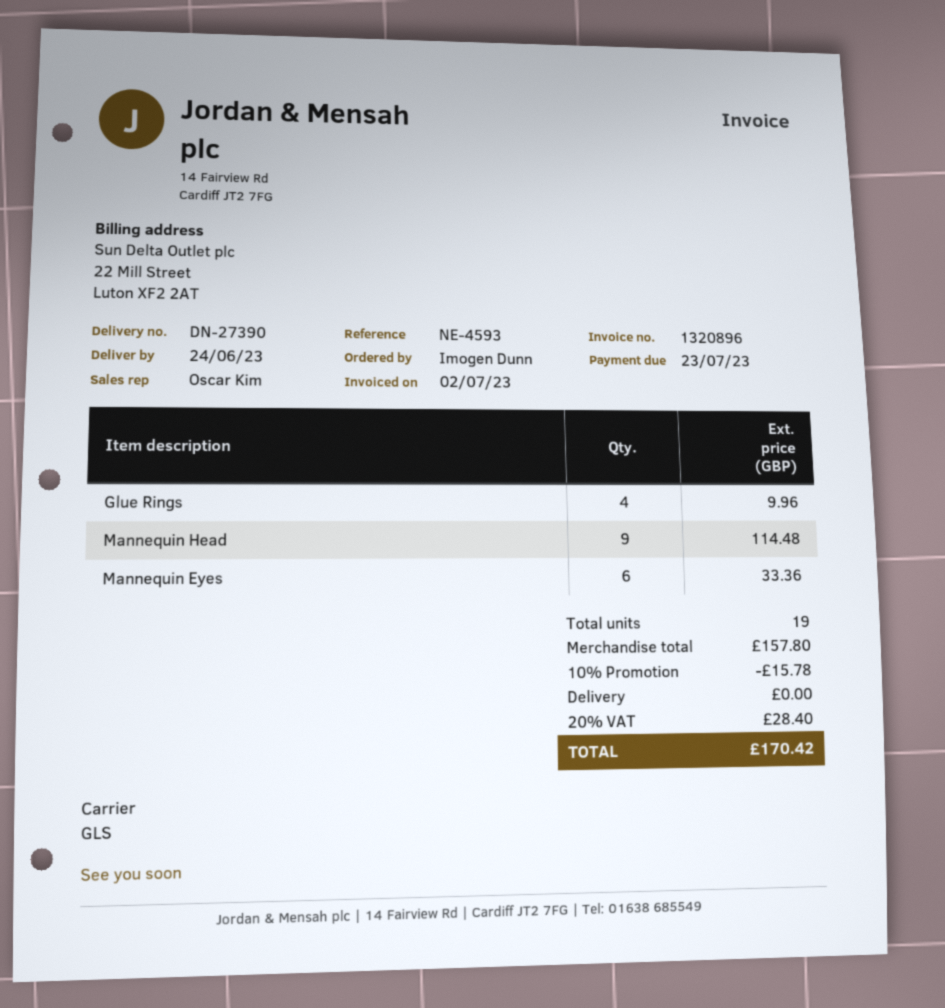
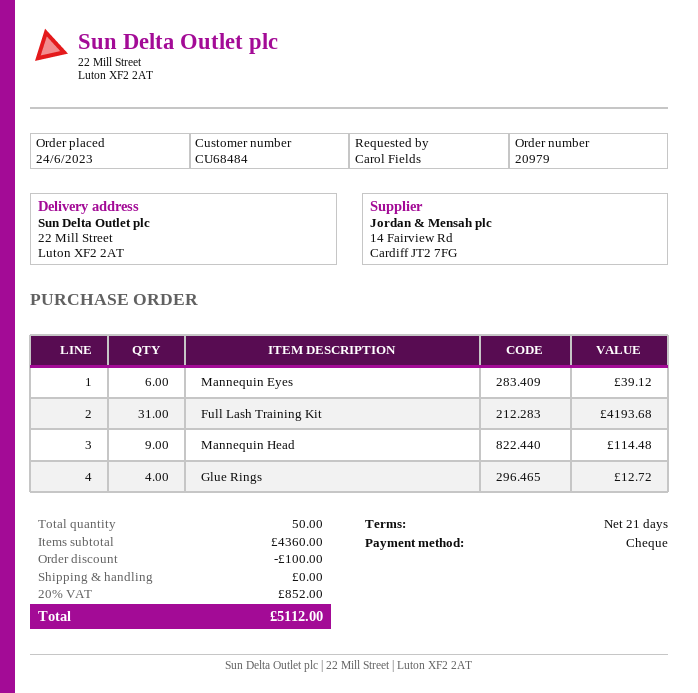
ordered by: Imogen Dunn -> Carol Fields
Glue Rings: 4 for 9.96 -> 4 for 12.72
Mannequin Eyes: 6 for 33.36 -> 6 for 39.12
Full Lash Training Kit: none -> 31 for 4193.68
total quantity: 19 -> 50
subtotal: 157.80 -> 4360.00
discount: 15.78 -> 100.00
tax: 20% = 28.40 -> 20% = 852.00
total: 170.42 -> 5112.00

